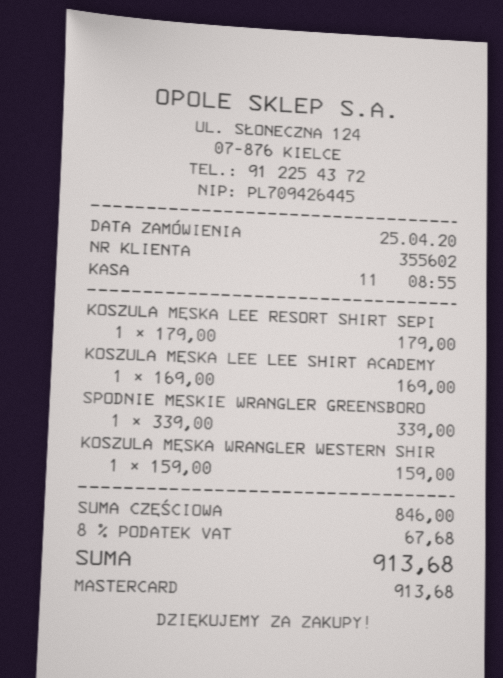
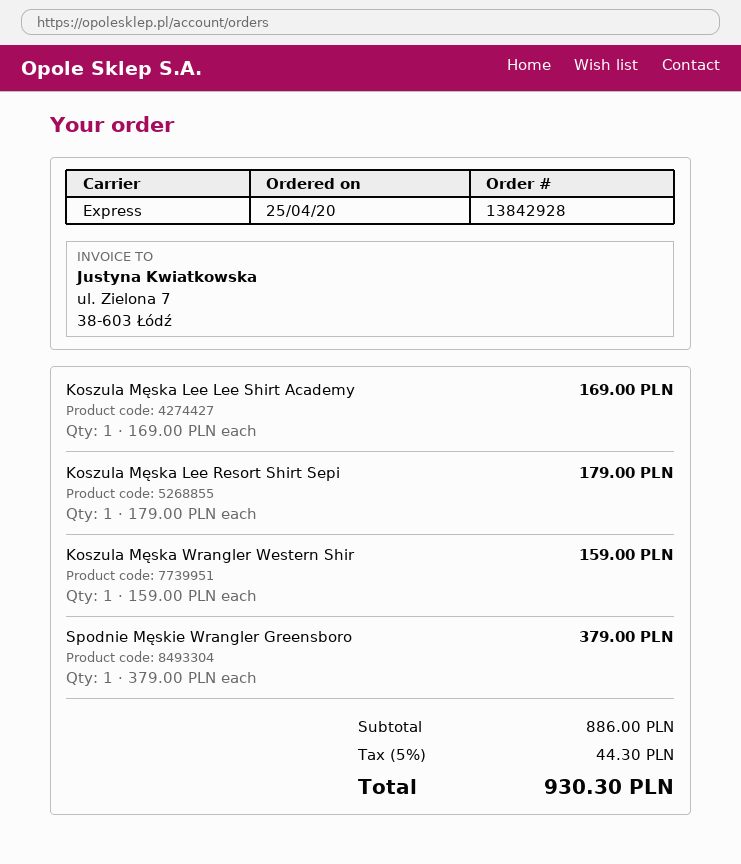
SPODNIE MĘSKIE WRANGLER GREENSBORO: 1 x 339.00 = 339.00 -> 1 x 379.00 = 379.00
subtotal: 846.00 -> 886.00
tax: 8% = 67.68 -> 5% = 44.30
total: 913.68 -> 930.30

